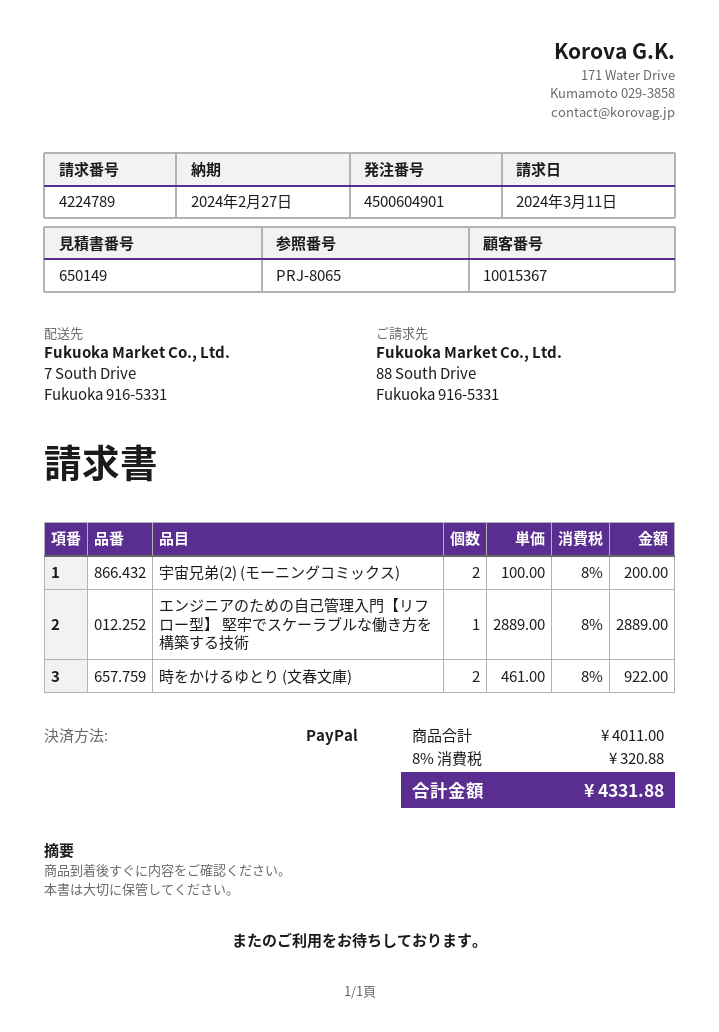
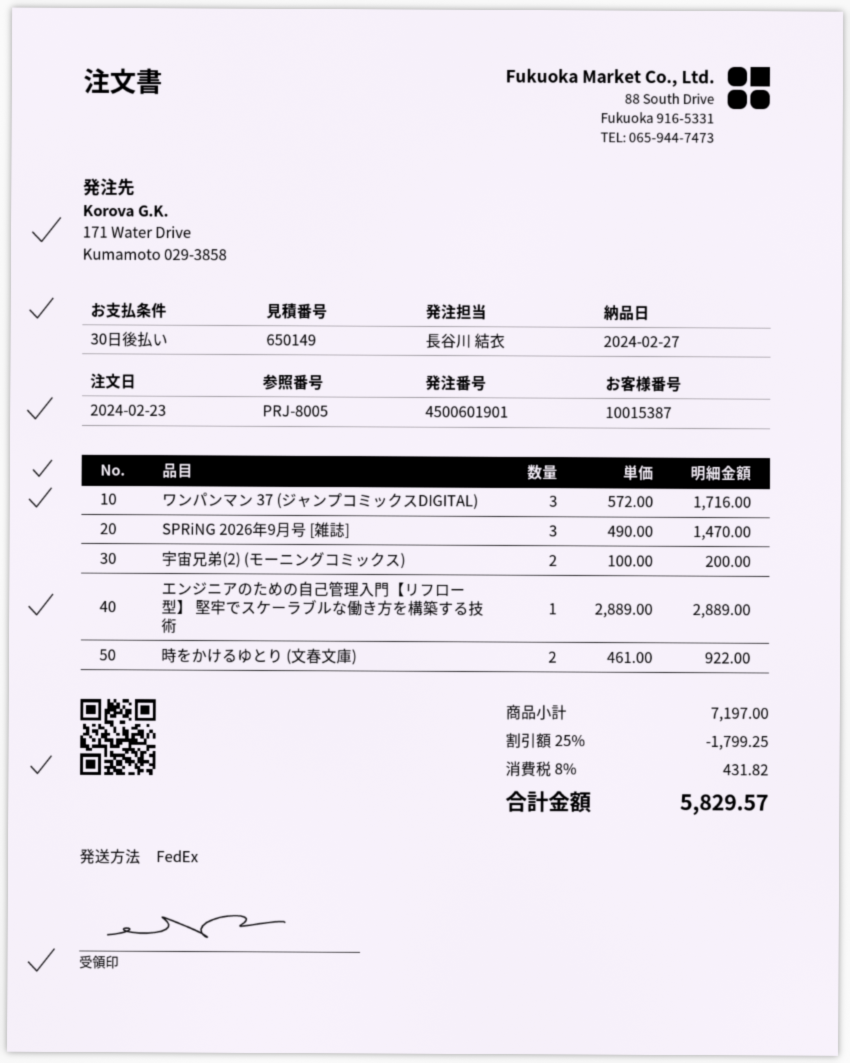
order number: 4500604901 -> 4500601901
customer number: 10015367 -> 10015387
reference: PRJ-8065 -> PRJ-8005
ワンパンマン 37 (ジャンプコミックスDIGITAL): none -> 3 x 572.00 = 1716.00
SPRiNG 2026年9月号 [雑誌]: none -> 3 x 490.00 = 1470.00
subtotal: 4011.00 -> 7197.00
discount: none -> 25% = 1799.25
tax: 8% = 320.88 -> 8% = 431.82
total: 4331.88 -> 5829.57

